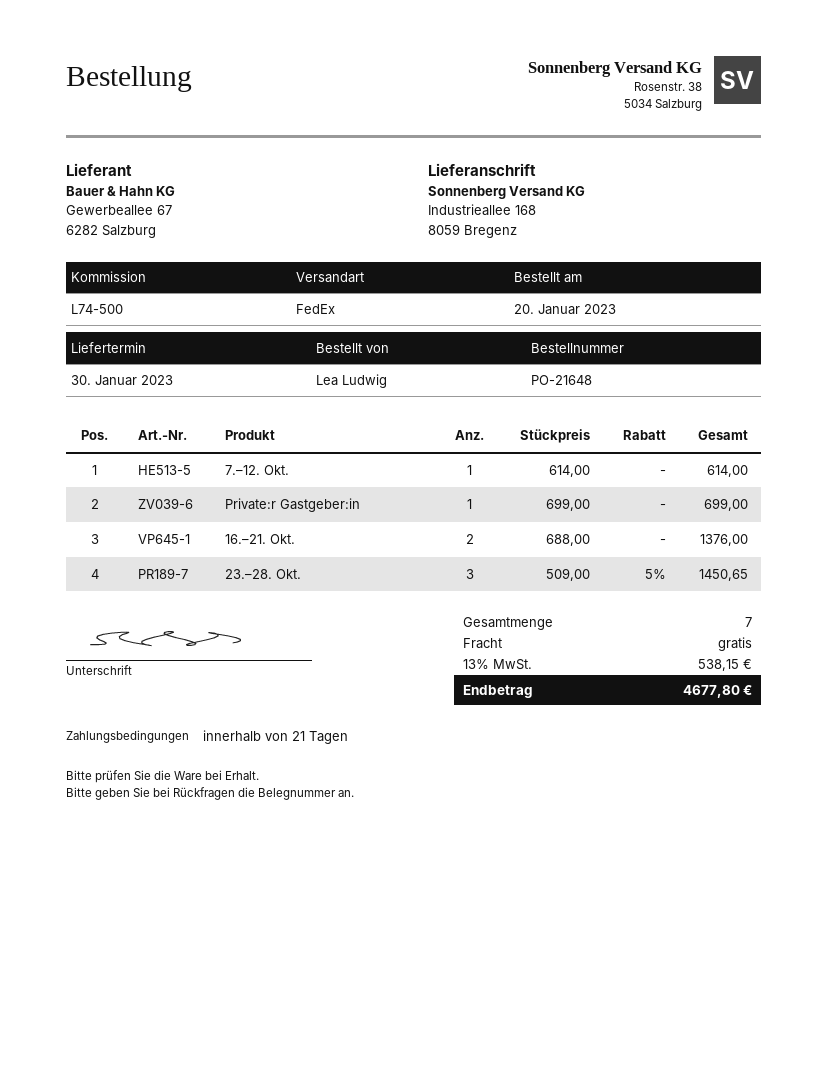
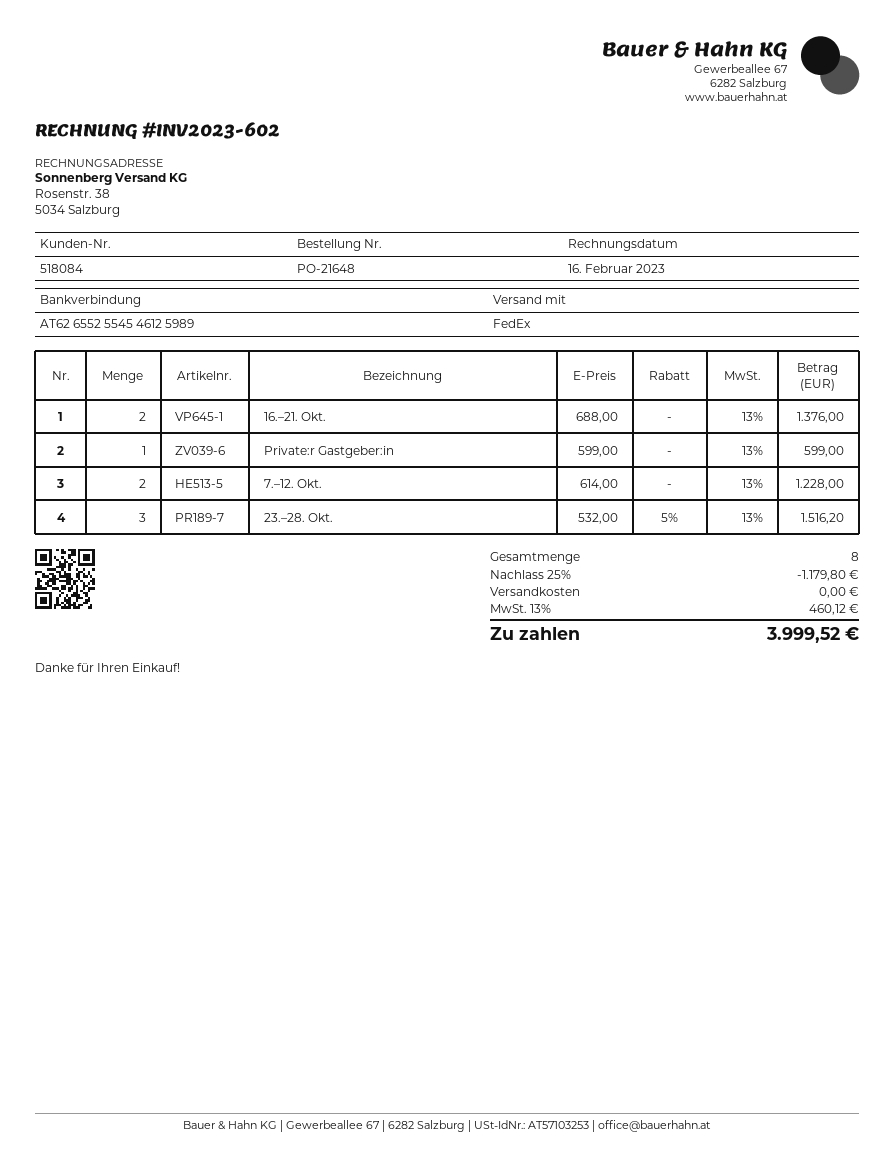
7.–12. Okt.: 1 x 614.00 = 614.00 -> 2 x 614.00 = 1228.00
Private:r Gastgeber:in: 1 x 699.00 = 699.00 -> 1 x 599.00 = 599.00
23.–28. Okt.: 3 x 509.00 - 5% = 1450.65 -> 3 x 532.00 - 5% = 1516.20
total quantity: 7 -> 8
discount: none -> 25% = 1179.80
tax: 13% = 538.15 -> 13% = 460.12
total: 4677.80 -> 3999.52

